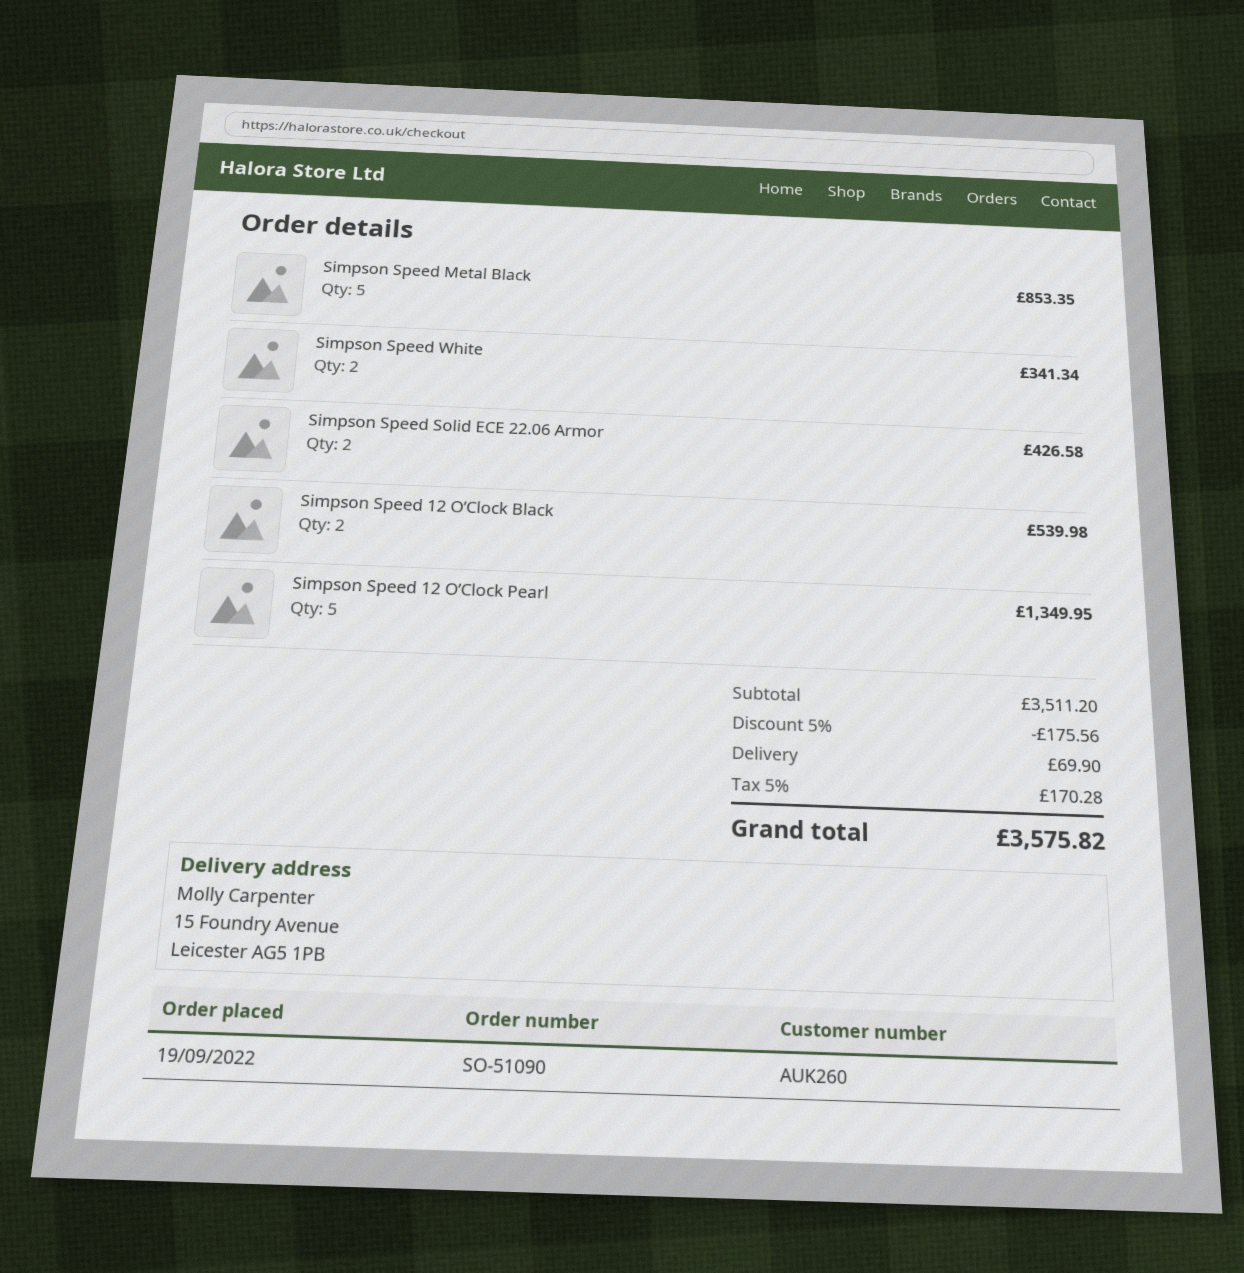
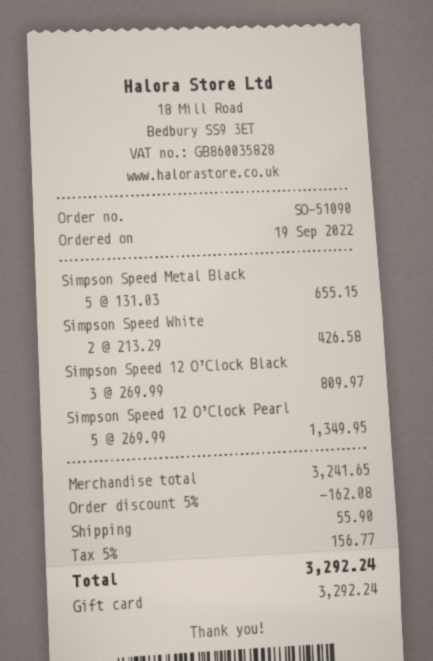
Simpson Speed Metal Black: 5 for 853.35 -> 5 for 655.15
Simpson Speed White: 2 for 341.34 -> 2 for 426.58
Simpson Speed Solid ECE 22.06 Armor: 2 for 426.58 -> none
Simpson Speed 12 O’Clock Black: 2 for 539.98 -> 3 for 809.97
subtotal: 3511.20 -> 3241.65
discount: 5% = 175.56 -> 5% = 162.08
shipping: 69.90 -> 55.90
tax: 5% = 170.28 -> 5% = 156.77
total: 3575.82 -> 3292.24

